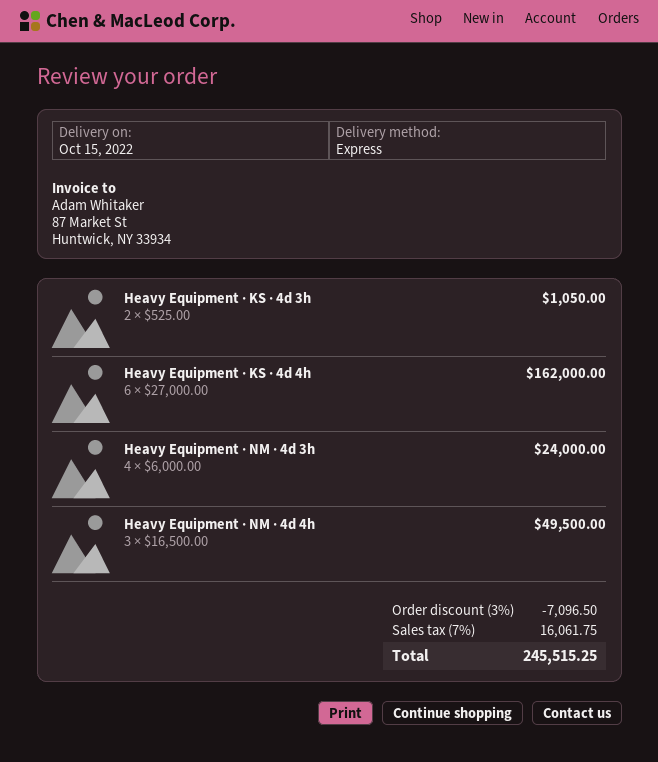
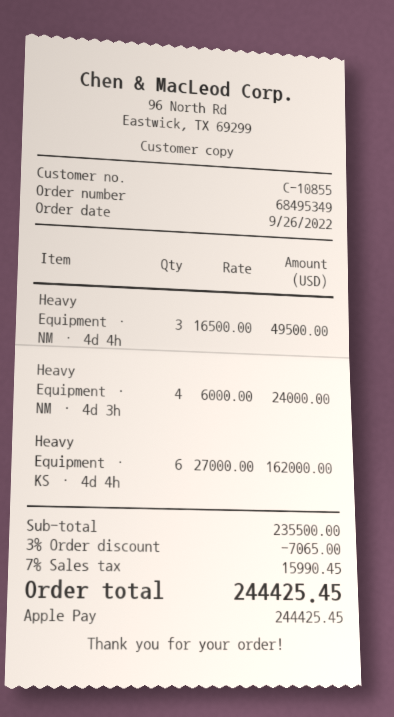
Heavy Equipment · KS · 4d 3h: 2 x 525.00 = 1050.00 -> none
discount: 3% = 7096.50 -> 3% = 7065.00
tax: 7% = 16061.75 -> 7% = 15990.45
total: 245515.25 -> 244425.45

